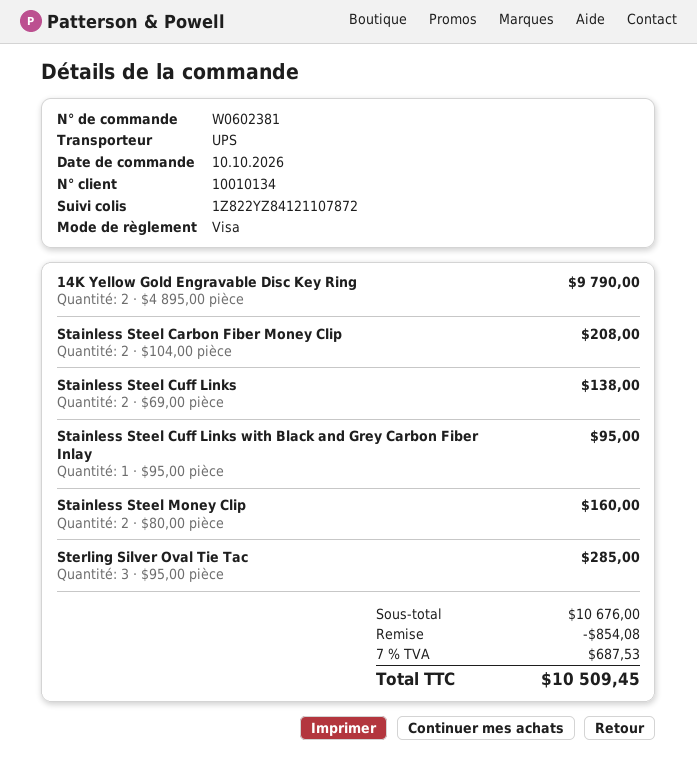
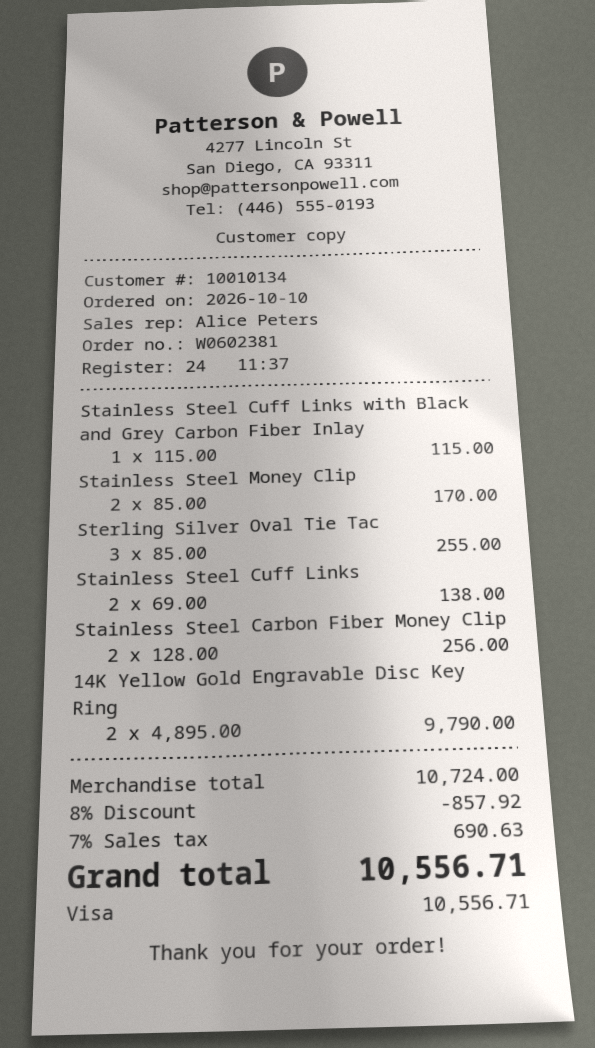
Stainless Steel Carbon Fiber Money Clip: 2 x 104.00 = 208.00 -> 2 x 128.00 = 256.00
Stainless Steel Cuff Links with Black and Grey Carbon Fiber Inlay: 1 x 95.00 = 95.00 -> 1 x 115.00 = 115.00
Stainless Steel Money Clip: 2 x 80.00 = 160.00 -> 2 x 85.00 = 170.00
Sterling Silver Oval Tie Tac: 3 x 95.00 = 285.00 -> 3 x 85.00 = 255.00
subtotal: 10676.00 -> 10724.00
discount: 854.08 -> 857.92
tax: 7% = 687.53 -> 7% = 690.63
total: 10509.45 -> 10556.71

